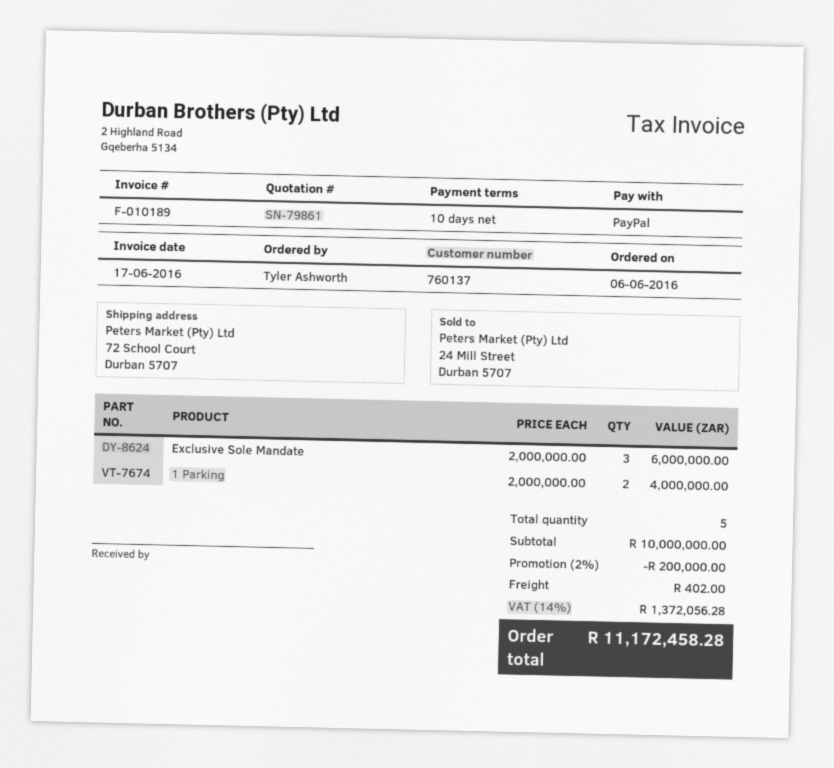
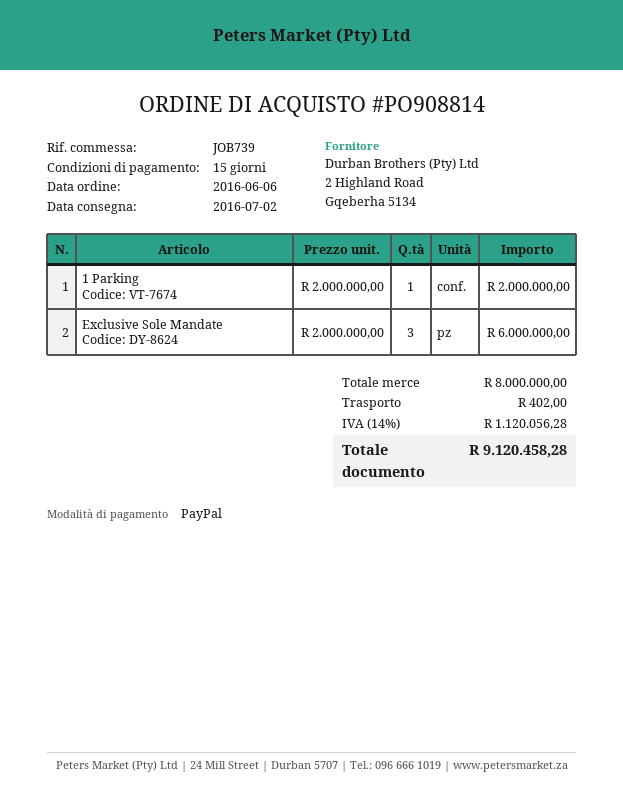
payment terms: 10 days -> 15 days
1 Parking: 2 x 2000000.00 = 4000000.00 -> 1 x 2000000.00 = 2000000.00
subtotal: 10000000.00 -> 8000000.00
discount: 2% = 200000.00 -> none
tax: 14% = 1372056.28 -> 14% = 1120056.28
total: 11172458.28 -> 9120458.28

